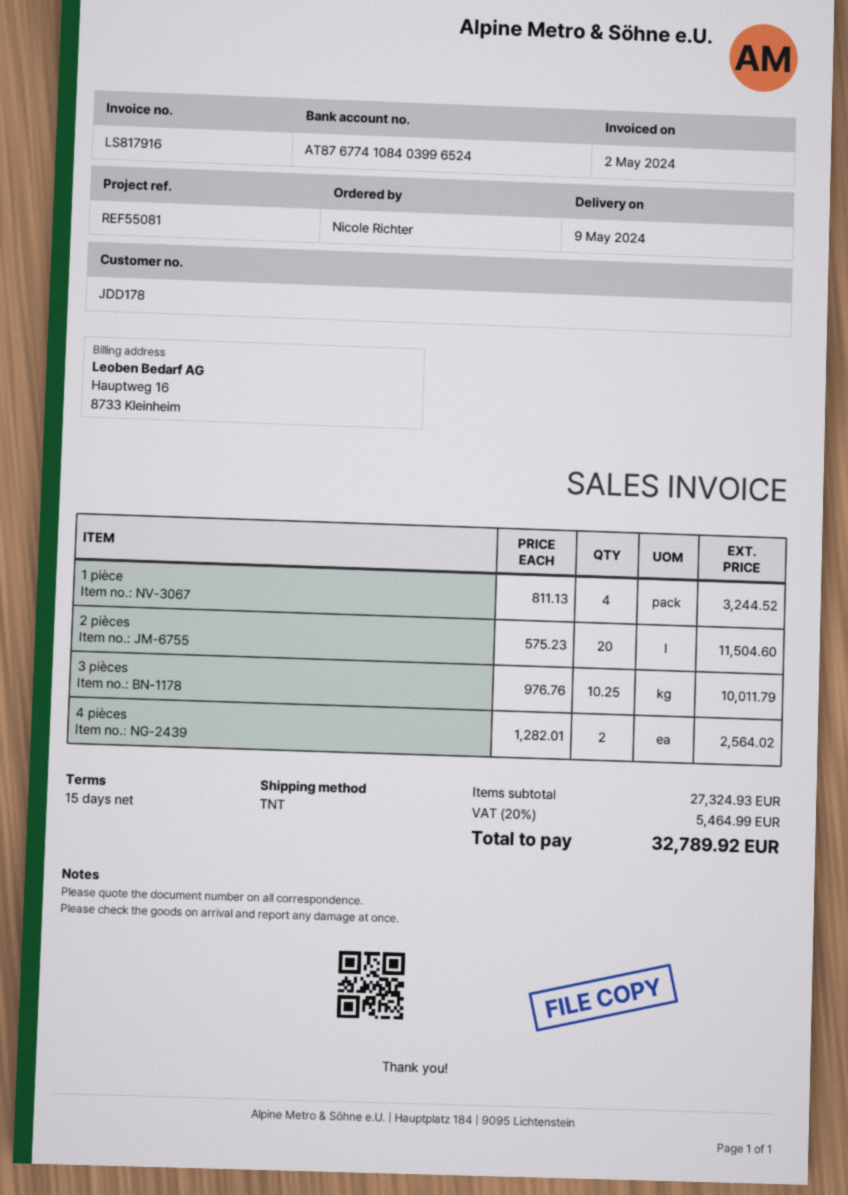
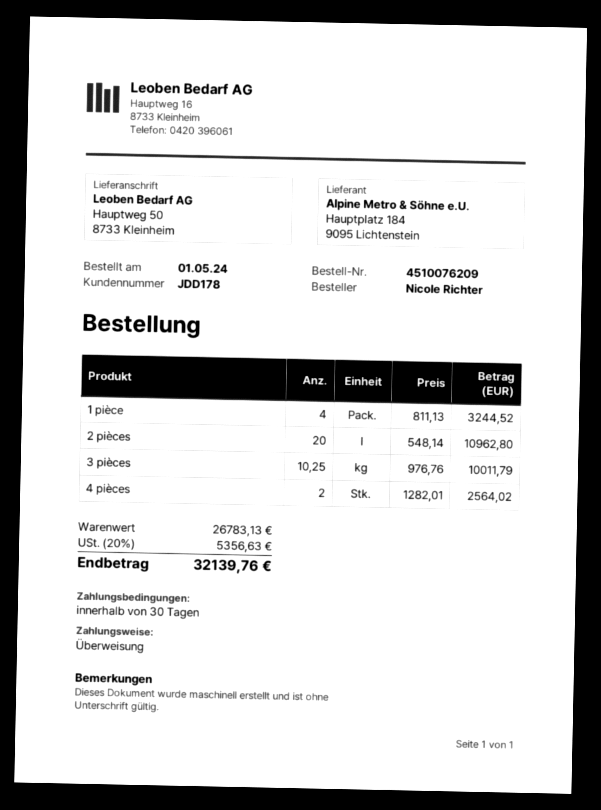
payment terms: 15 days -> 30 days
2 pièces: 20 x 575.23 = 11504.60 -> 20 x 548.14 = 10962.80
subtotal: 27324.93 -> 26783.13
tax: 20% = 5464.99 -> 20% = 5356.63
total: 32789.92 -> 32139.76

